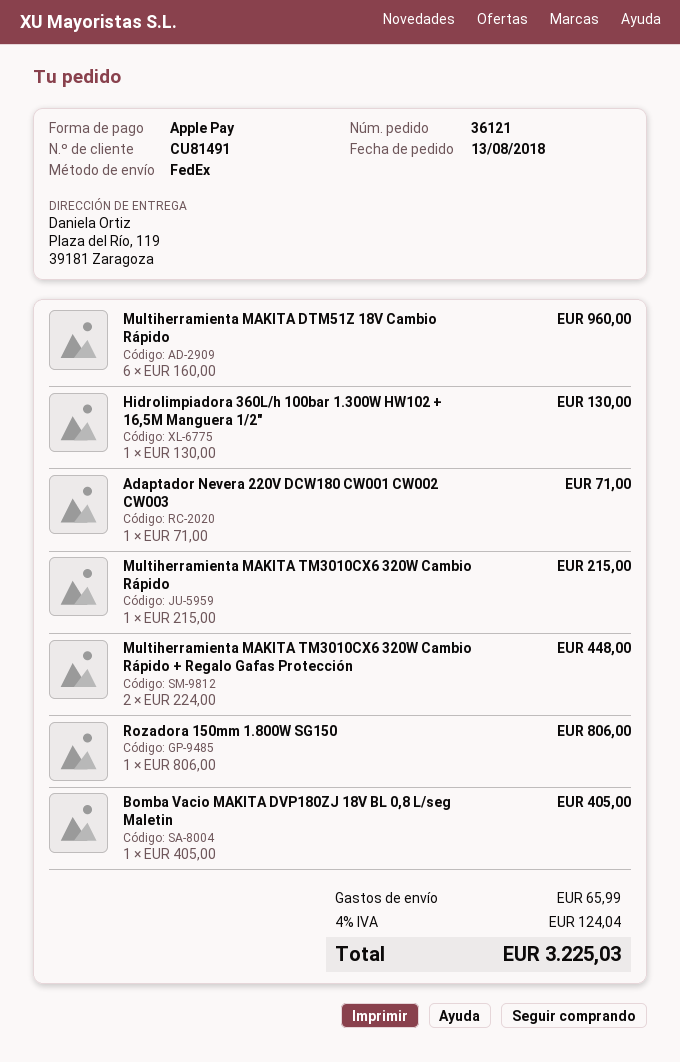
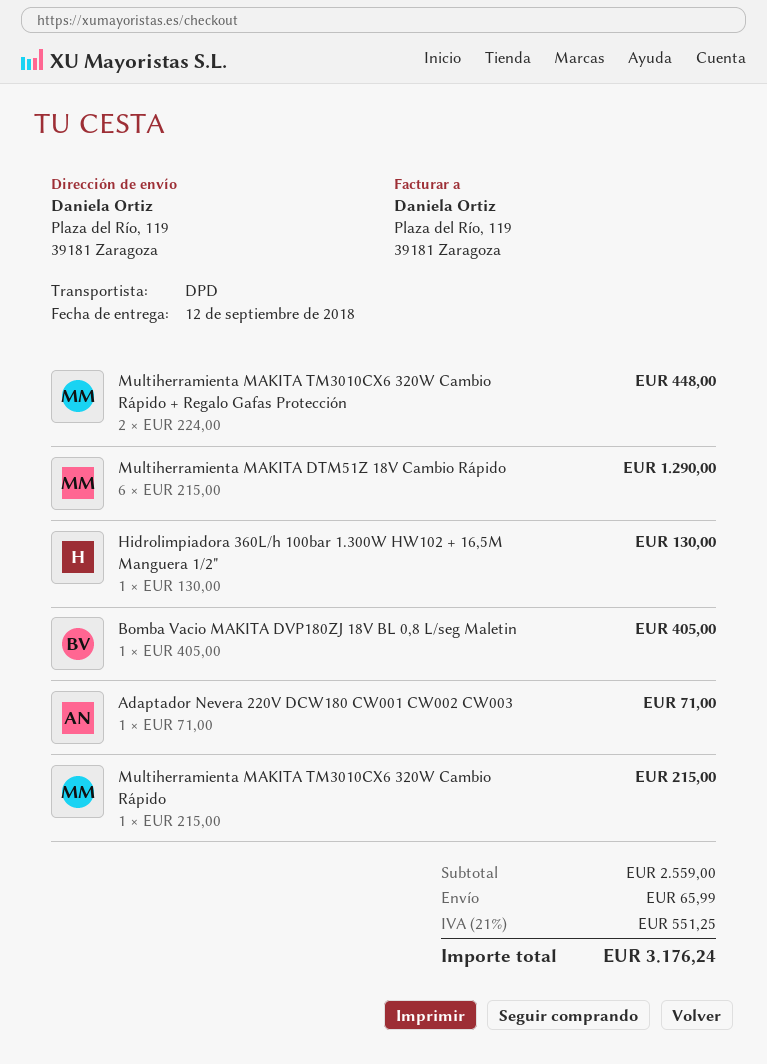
shipping method: FedEx -> DPD
Multiherramienta MAKITA DTM51Z 18V Cambio Rápido: 6 x 160.00 = 960.00 -> 6 x 215.00 = 1290.00
Rozadora 150mm 1.800W SG150: 1 x 806.00 = 806.00 -> none
tax: 4% = 124.04 -> 21% = 551.25
total: 3225.03 -> 3176.24

